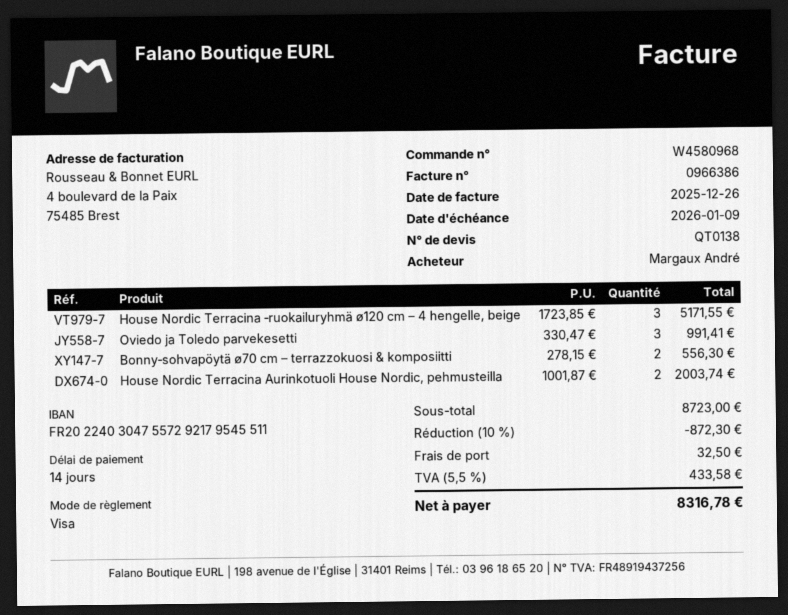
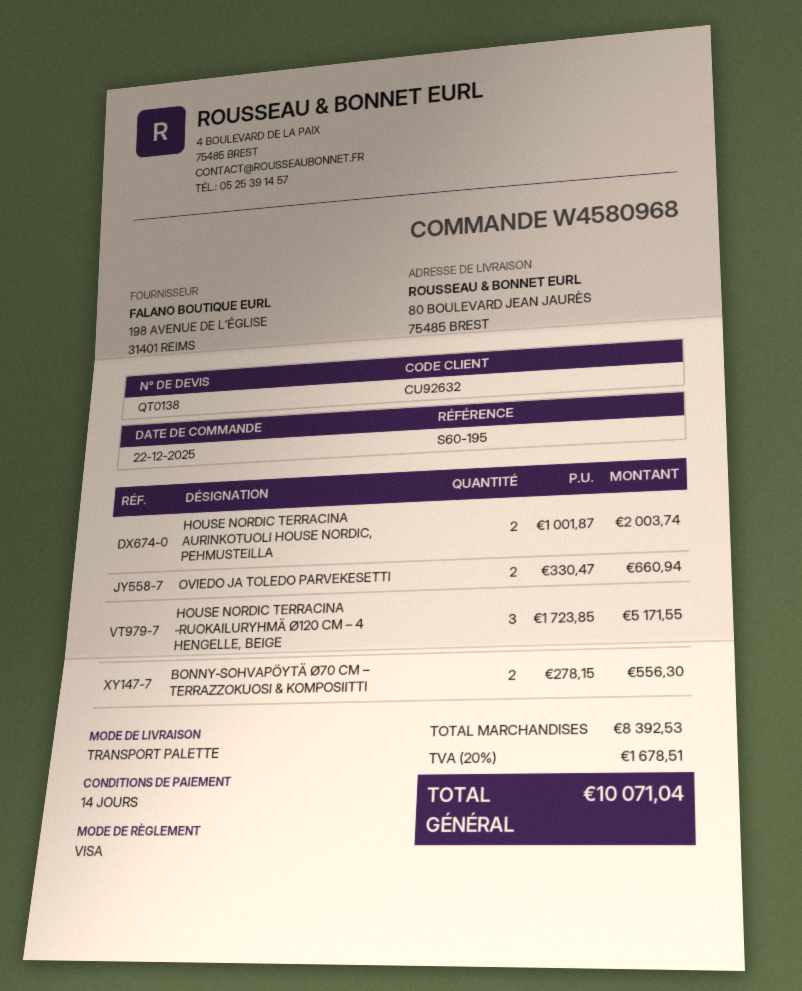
Oviedo ja Toledo parvekesetti: 3 x 330.47 = 991.41 -> 2 x 330.47 = 660.94
subtotal: 8723.00 -> 8392.53
discount: 10% = 872.30 -> none
shipping: 32.50 -> none
tax: 5.5% = 433.58 -> 20% = 1678.51
total: 8316.78 -> 10071.04

